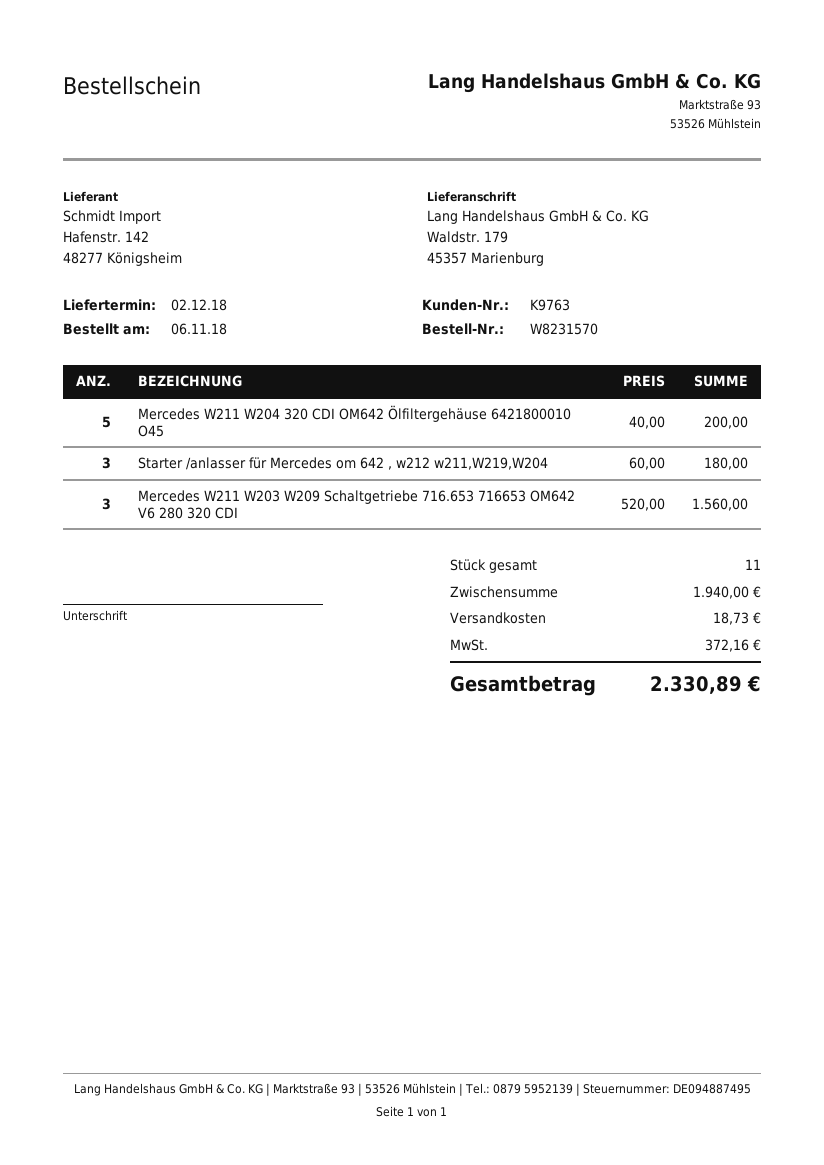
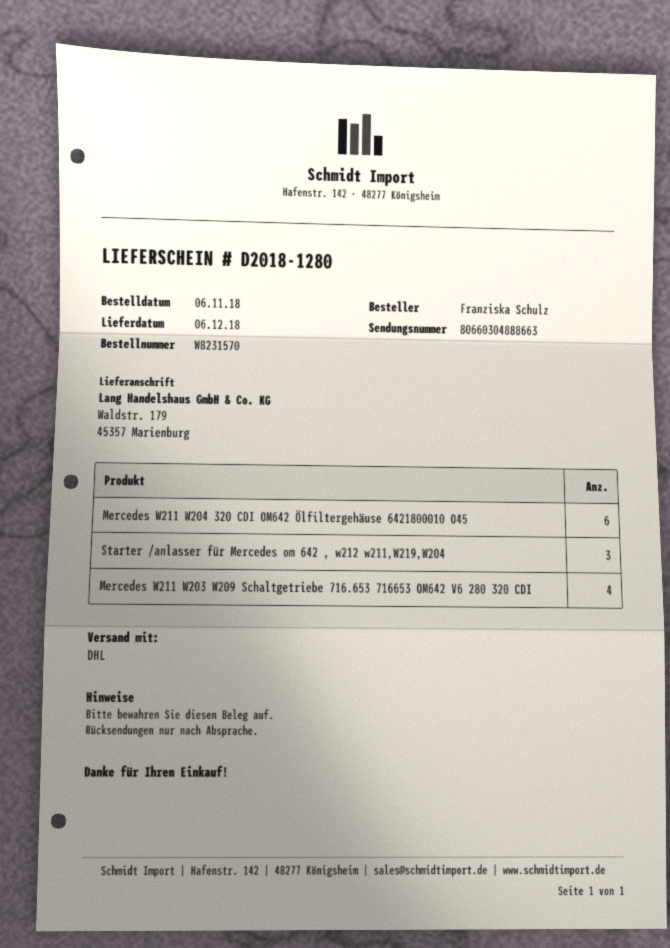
delivery date: 2018-12-02 -> 2018-12-06
Mercedes W211 W204 320 CDI OM642 Ölfiltergehäuse 6421800010 O45: 5 -> 6
Mercedes W211 W203 W209 Schaltgetriebe 716.653 716653 OM642 V6 280 320 CDI: 3 -> 4

